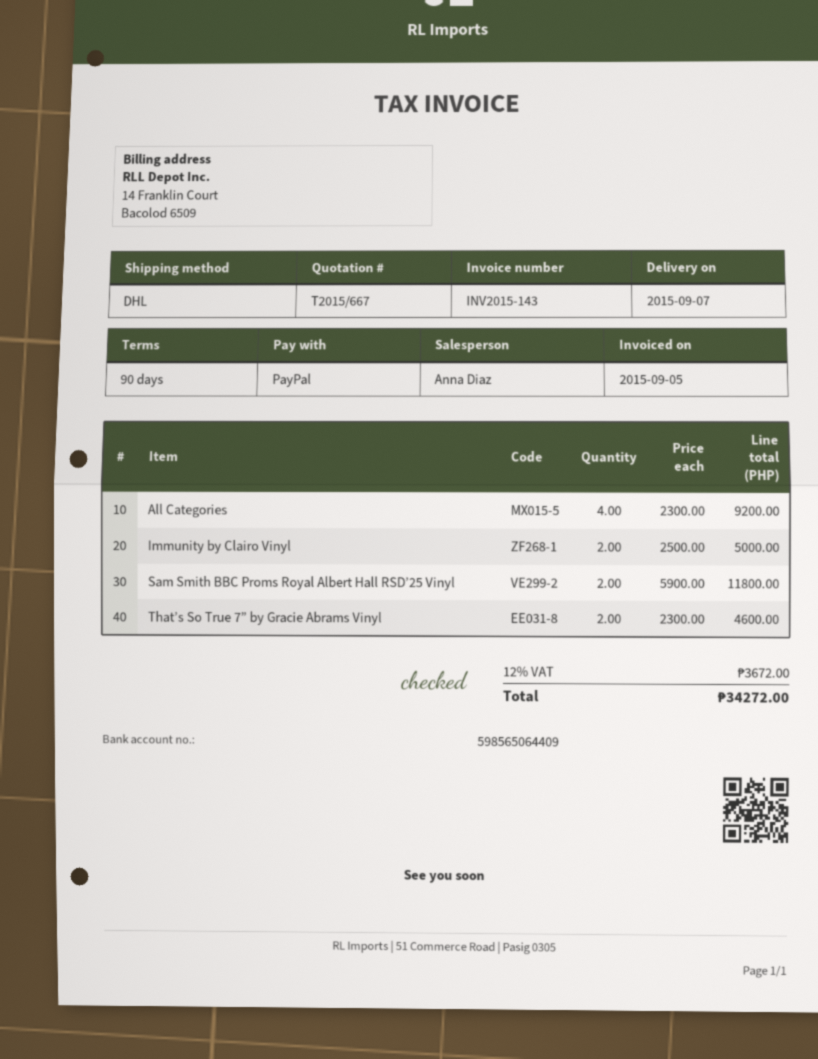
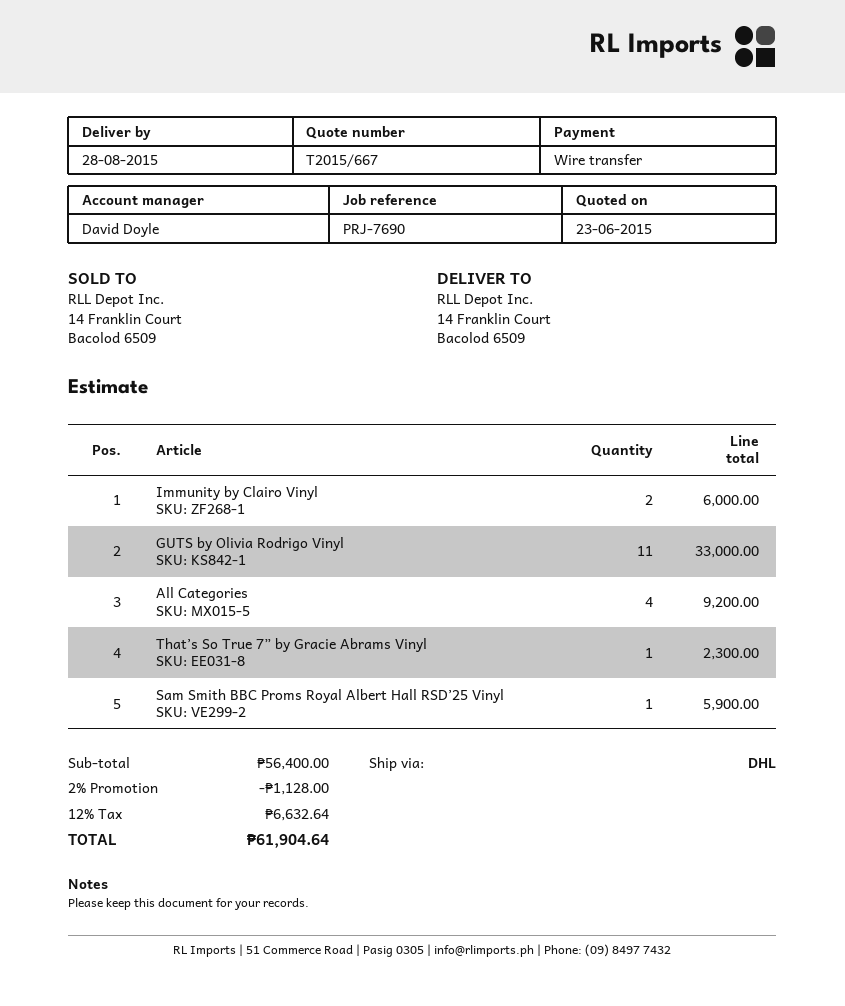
delivery date: 2015-09-07 -> 2015-08-28
sales rep: Anna Diaz -> David Doyle
payment method: PayPal -> bank transfer
Immunity by Clairo Vinyl: 2 for 5000.00 -> 2 for 6000.00
Sam Smith BBC Proms Royal Albert Hall RSD’25 Vinyl: 2 for 11800.00 -> 1 for 5900.00
That’s So True 7” by Gracie Abrams Vinyl: 2 for 4600.00 -> 1 for 2300.00
GUTS by Olivia Rodrigo Vinyl: none -> 11 for 33000.00
discount: none -> 2% = 1128.00
tax: 12% = 3672.00 -> 12% = 6632.64
total: 34272.00 -> 61904.64

